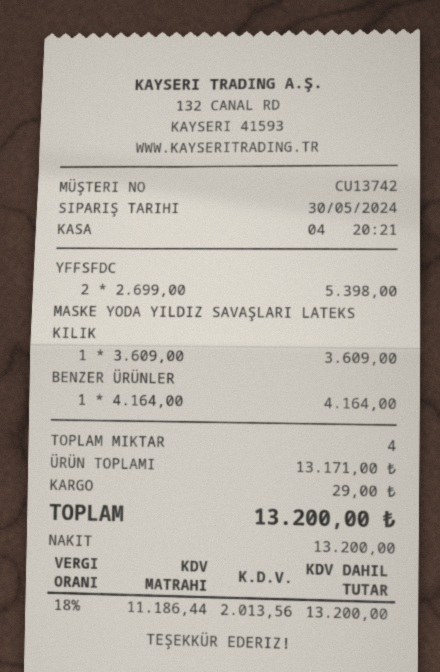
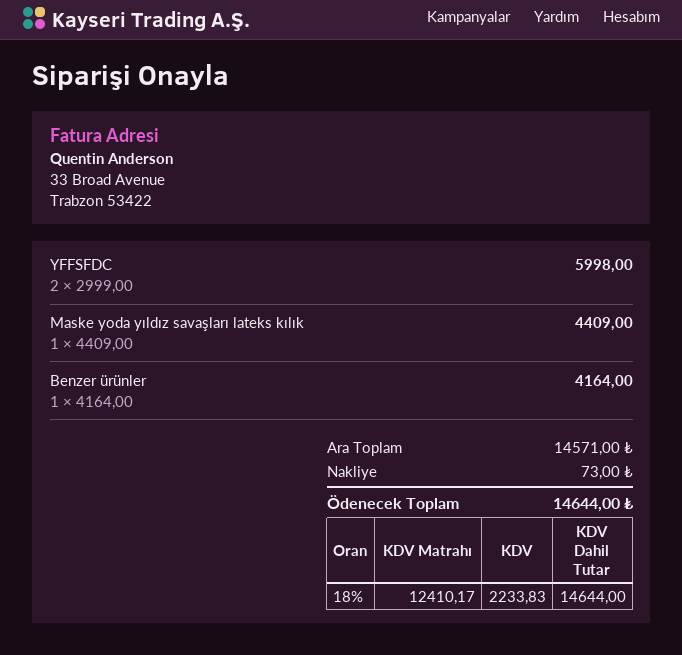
YFFSFDC: 2 x 2699.00 = 5398.00 -> 2 x 2999.00 = 5998.00
MASKE YODA YILDIZ SAVAŞLARI LATEKS KILIK: 1 x 3609.00 = 3609.00 -> 1 x 4409.00 = 4409.00
subtotal: 13171.00 -> 14571.00
shipping: 29.00 -> 73.00
net: 11186.44 -> 12410.17
tax: 18% = 2013.56 -> 18% = 2233.83
total: 13200.00 -> 14644.00

